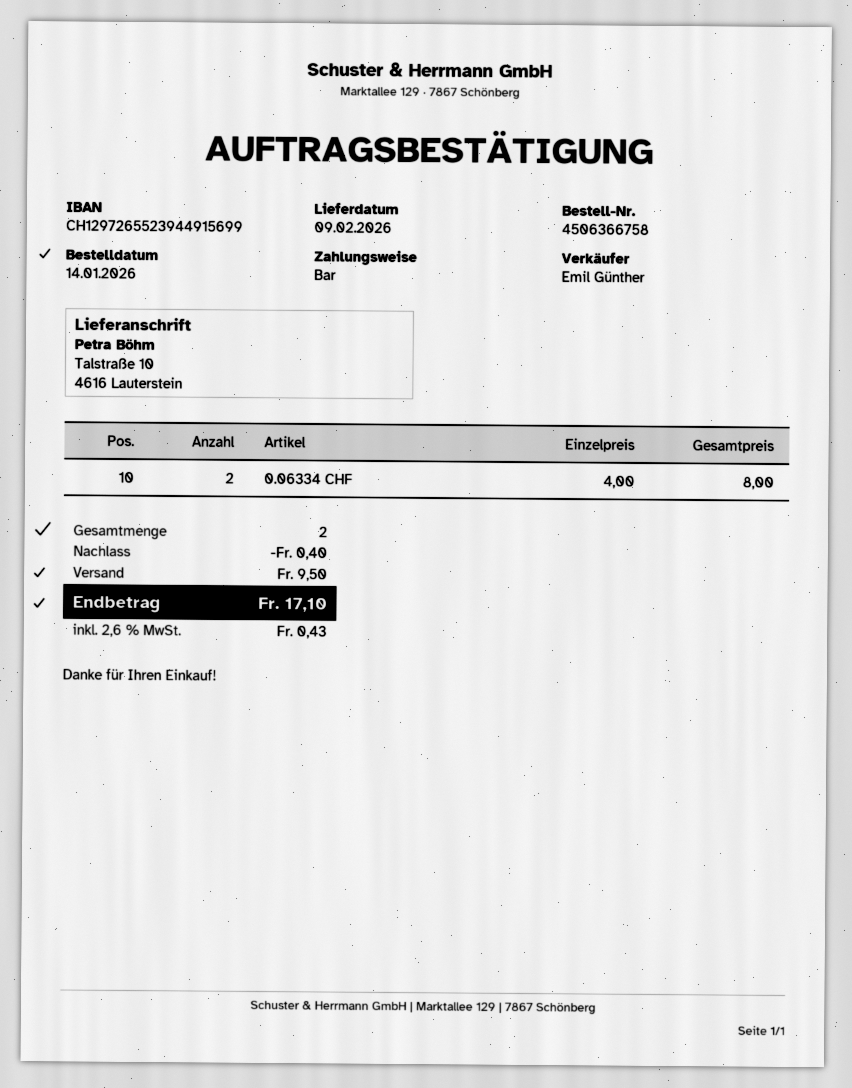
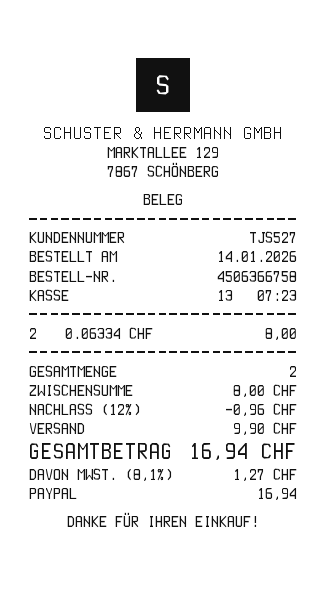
payment method: cash -> PayPal
discount: 0.40 -> 0.96
shipping: 9.50 -> 9.90
tax: 2.6% = 0.43 -> 8.1% = 1.27
total: 17.10 -> 16.94

